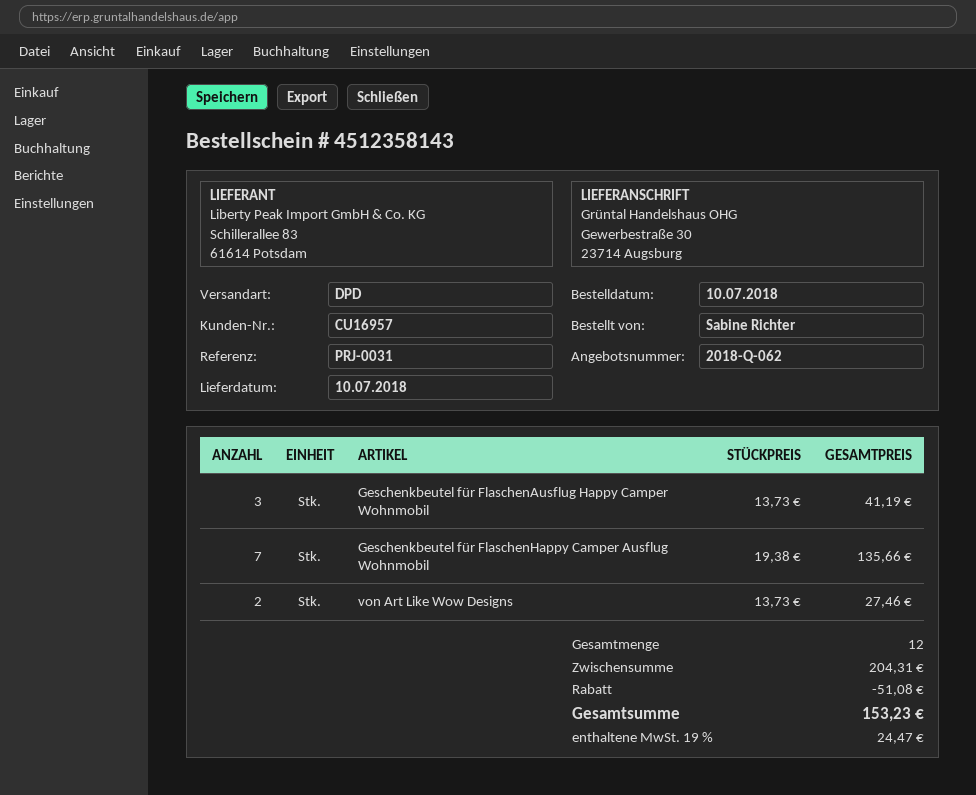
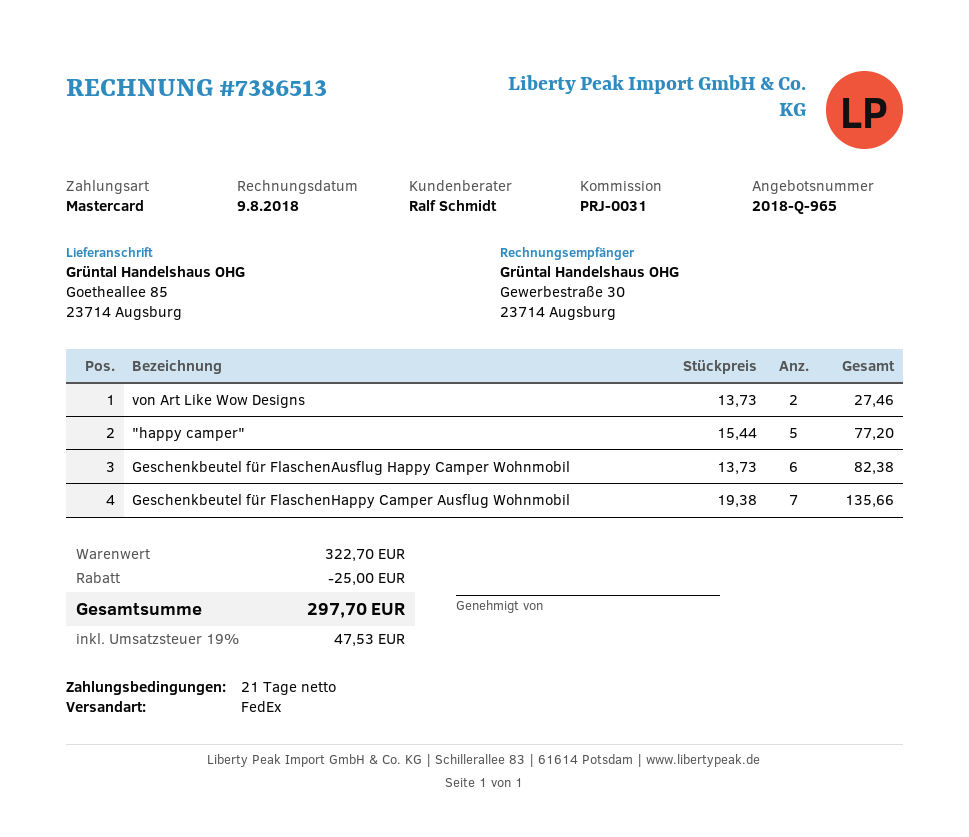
quote number: 2018-Q-062 -> 2018-Q-965
shipping method: DPD -> FedEx
ship to: Gewerbestraße 30, 23714 Augsburg -> Goetheallee 85, 23714 Augsburg
Geschenkbeutel für FlaschenAusflug Happy Camper Wohnmobil: 3 x 13.73 = 41.19 -> 6 x 13.73 = 82.38
"happy camper": none -> 5 x 15.44 = 77.20
subtotal: 204.31 -> 322.70
discount: 51.08 -> 25.00
tax: 19% = 24.47 -> 19% = 47.53
total: 153.23 -> 297.70

